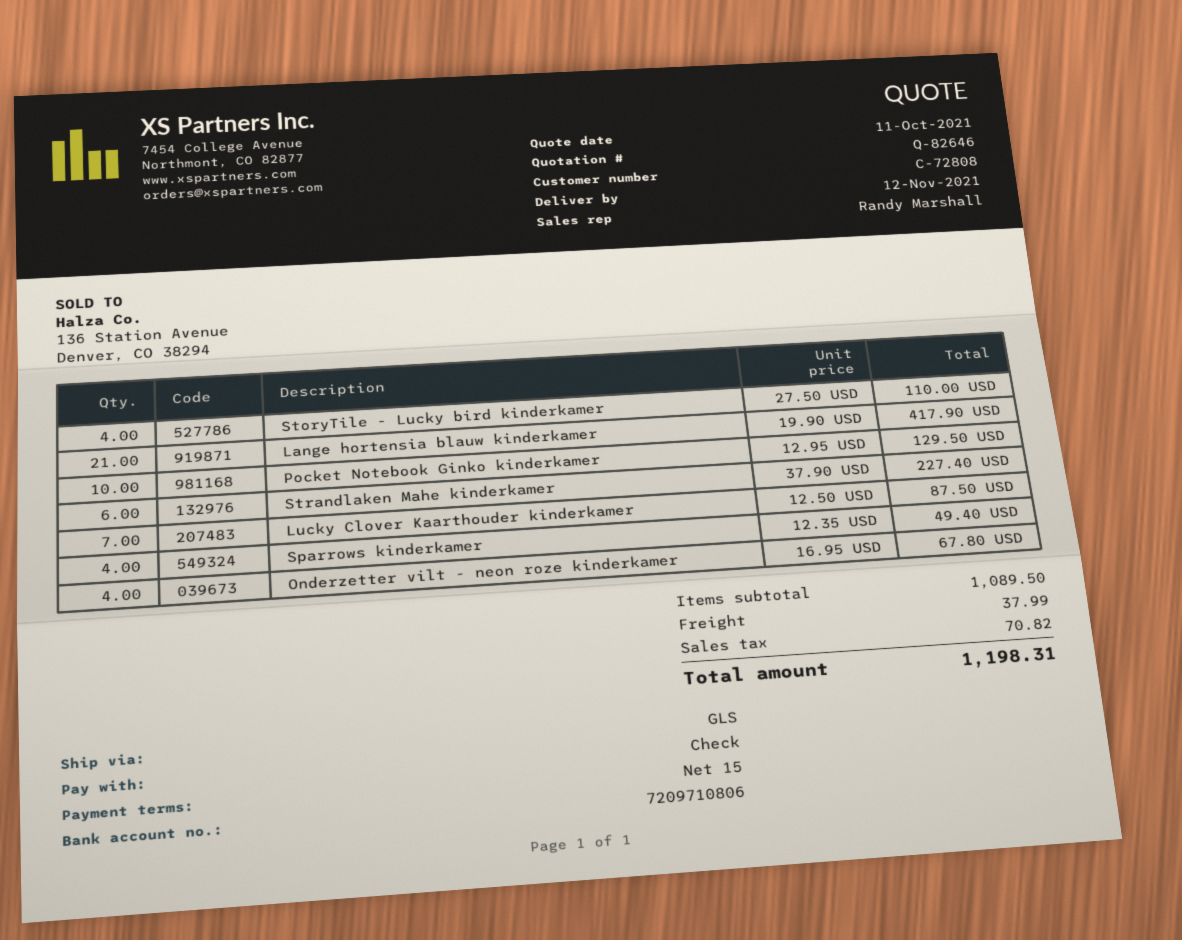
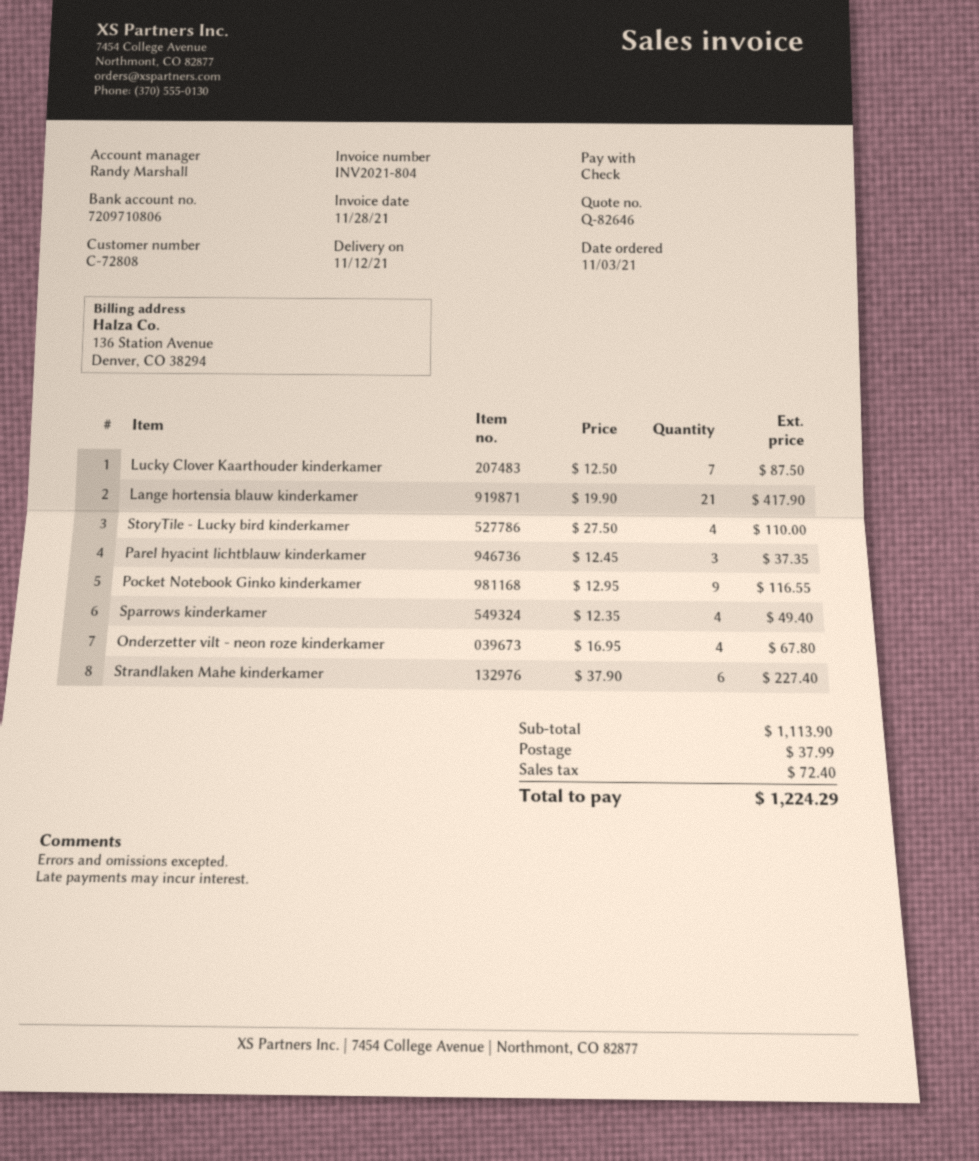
Pocket Notebook Ginko kinderkamer: 10 x 12.95 = 129.50 -> 9 x 12.95 = 116.55
Parel hyacint lichtblauw kinderkamer: none -> 3 x 12.45 = 37.35
subtotal: 1089.50 -> 1113.90
tax: 70.82 -> 72.40
total: 1198.31 -> 1224.29

